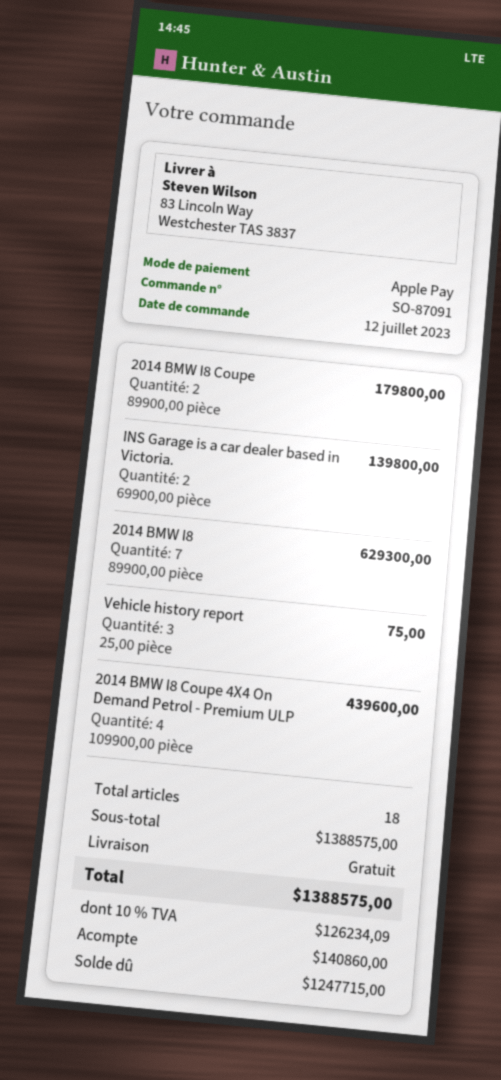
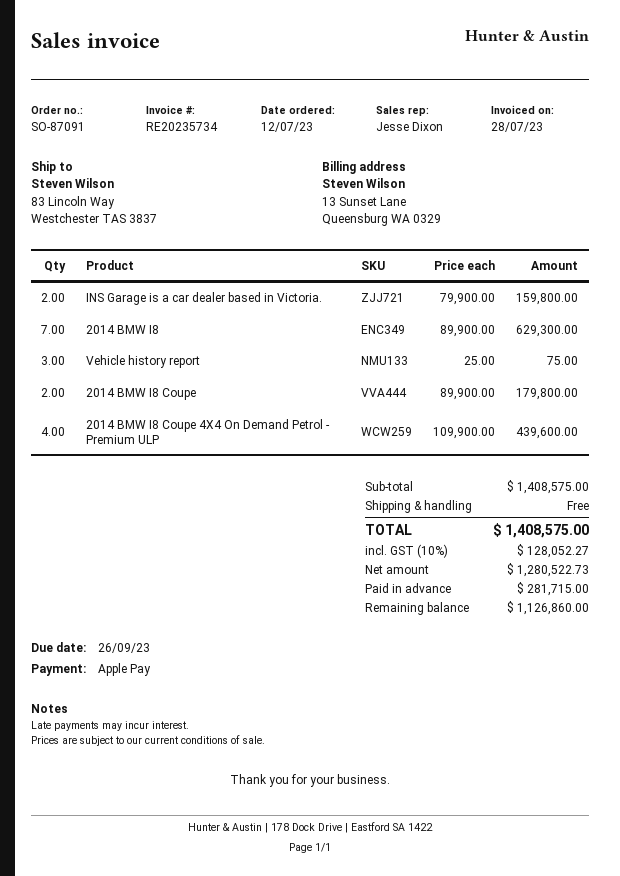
INS Garage is a car dealer based in Victoria.: 2 x 69900.00 = 139800.00 -> 2 x 79900.00 = 159800.00
subtotal: 1388575.00 -> 1408575.00
tax: 10% = 126234.09 -> 10% = 128052.27
total: 1388575.00 -> 1408575.00
deposit: 140860.00 -> 281715.00
balance: 1247715.00 -> 1126860.00

